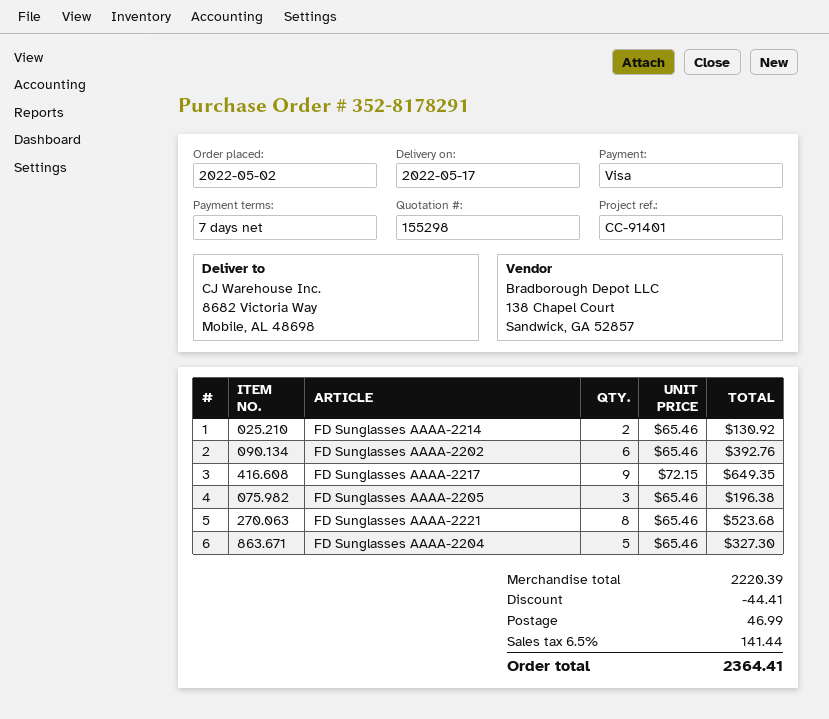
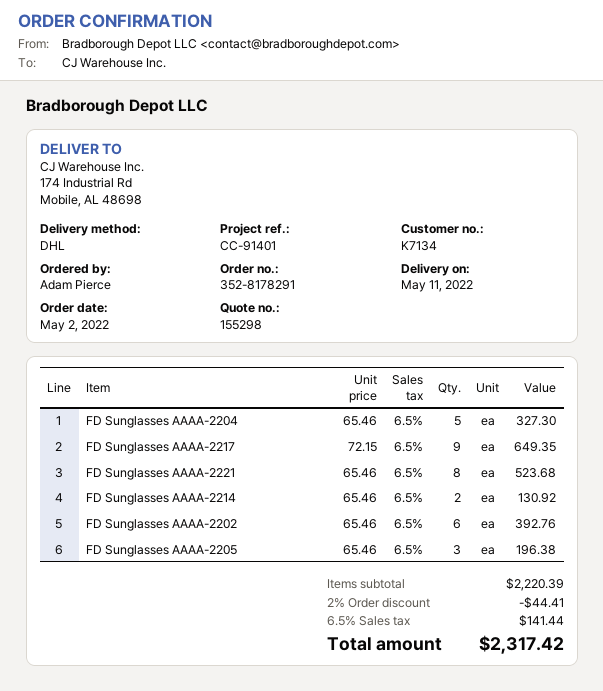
delivery date: 2022-05-17 -> 2022-05-11
ship to: 8682 Victoria Way, Mobile, AL 48698 -> 174 Industrial Rd, Mobile, AL 48698
shipping: 46.99 -> none
total: 2364.41 -> 2317.42

